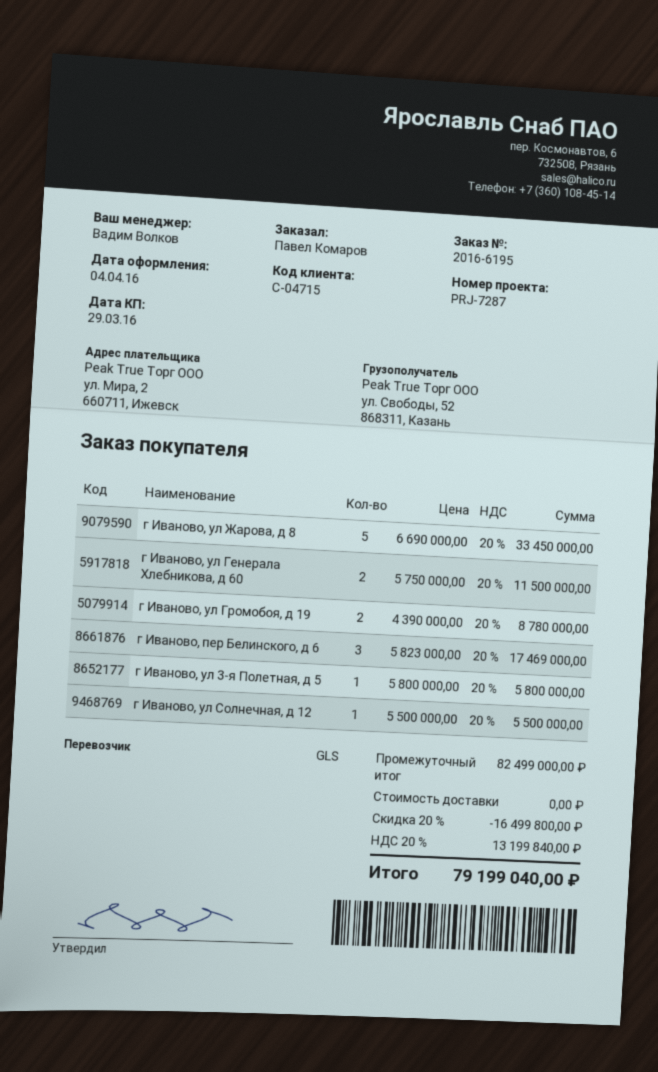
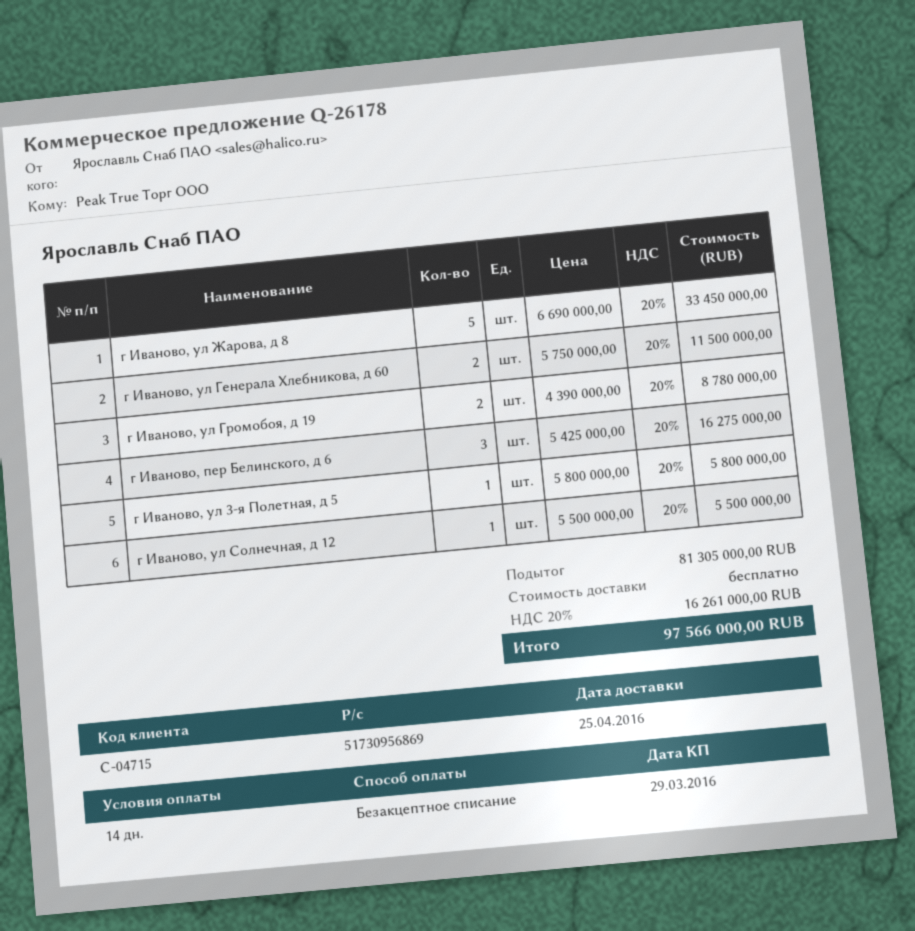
г Иваново, пер Белинского, д 6: 3 x 5823000.00 = 17469000.00 -> 3 x 5425000.00 = 16275000.00
subtotal: 82499000.00 -> 81305000.00
discount: 20% = 16499800.00 -> none
tax: 20% = 13199840.00 -> 20% = 16261000.00
total: 79199040.00 -> 97566000.00

